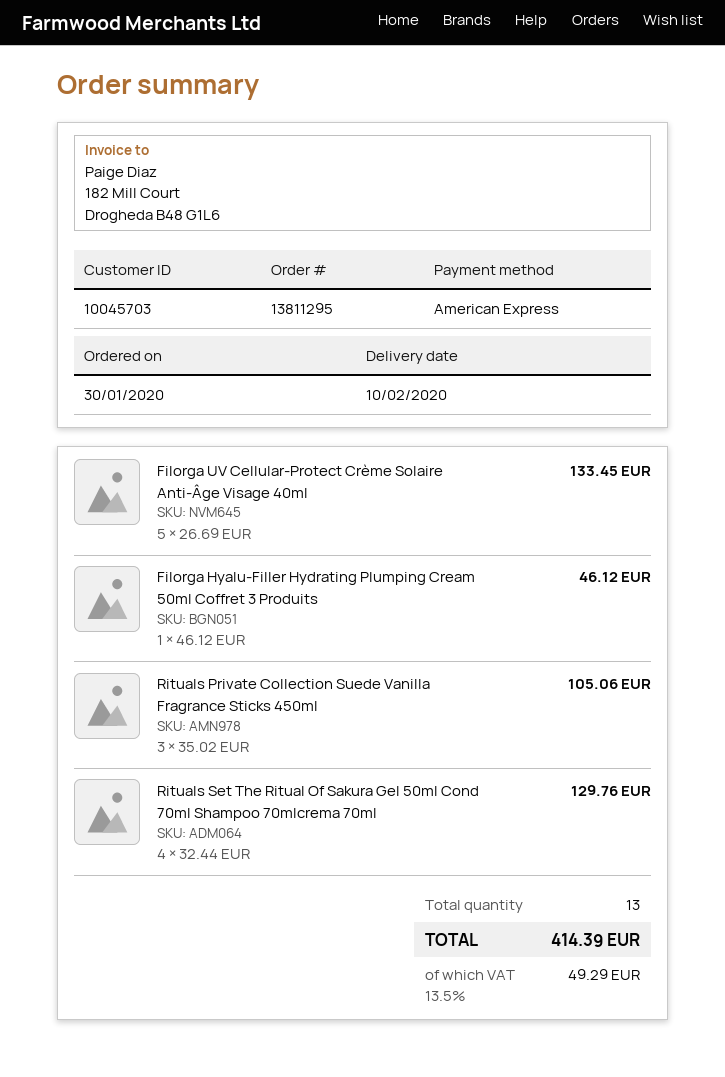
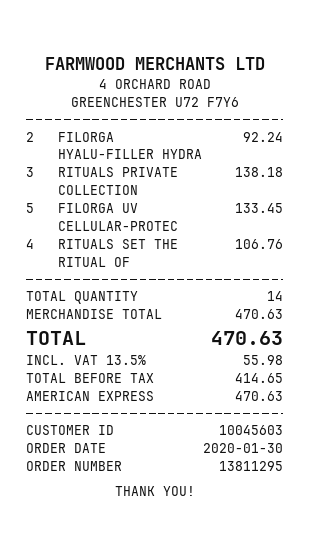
customer number: 10045703 -> 10045603
Filorga Hyalu-Filler Hydrating Plumping Cream 50ml Coffret 3 Produits: 1 for 46.12 -> 2 for 92.24
Rituals Private Collection Suede Vanilla Fragrance Sticks 450ml: 3 for 105.06 -> 3 for 138.18
Rituals Set The Ritual Of Sakura Gel 50ml Cond 70ml Shampoo 70mlcrema 70ml: 4 for 129.76 -> 4 for 106.76
total quantity: 13 -> 14
tax: 13.5% = 49.29 -> 13.5% = 55.98
total: 414.39 -> 470.63

